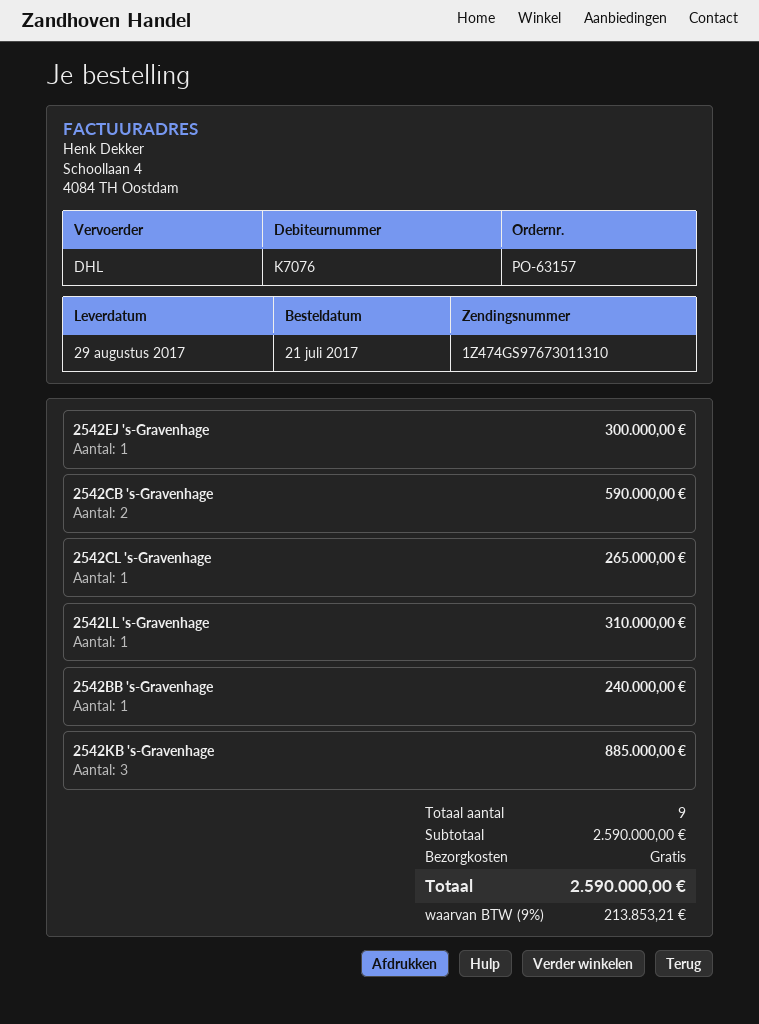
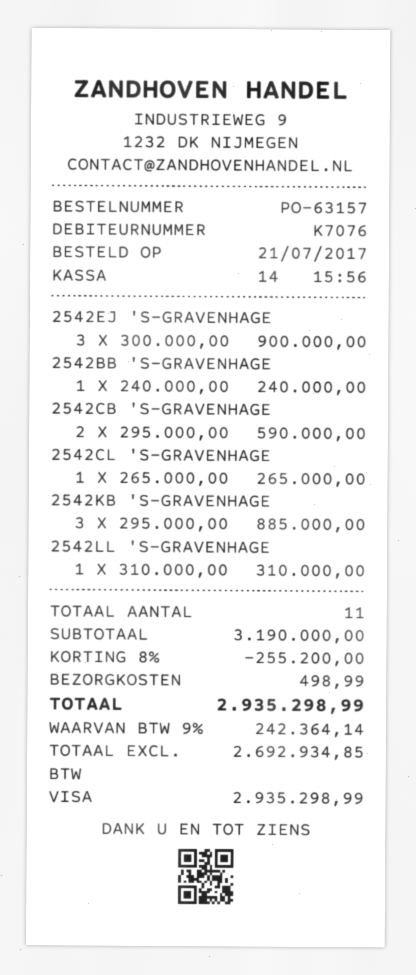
2542EJ 's-Gravenhage: 1 for 300000.00 -> 3 for 900000.00
total quantity: 9 -> 11
subtotal: 2590000.00 -> 3190000.00
discount: none -> 8% = 255200.00
shipping: 0.00 -> 498.99
tax: 9% = 213853.21 -> 9% = 242364.14
total: 2590000.00 -> 2935298.99

